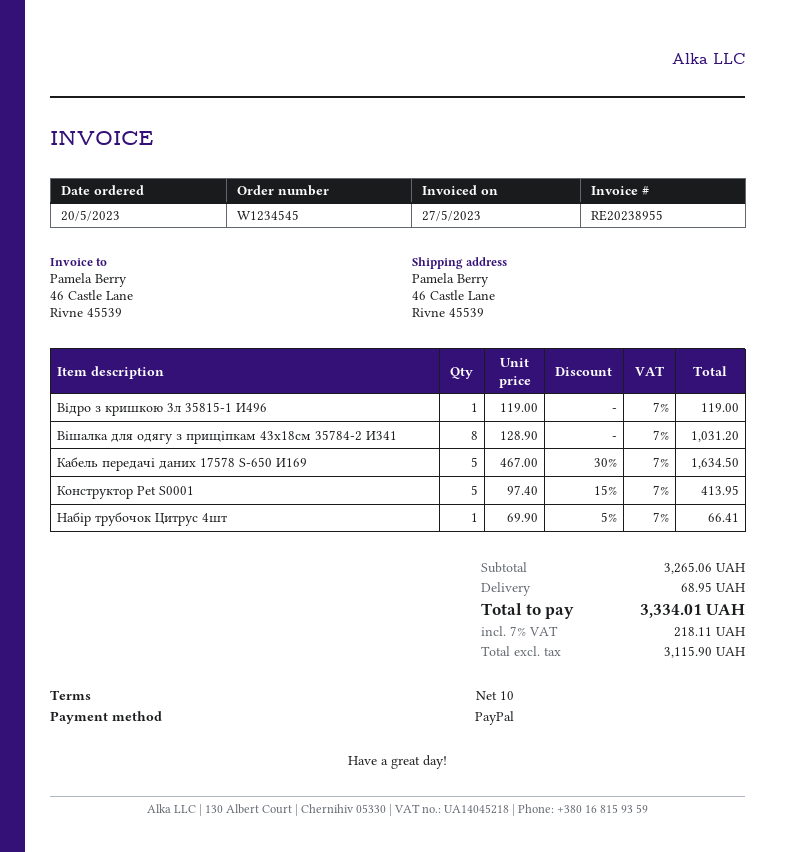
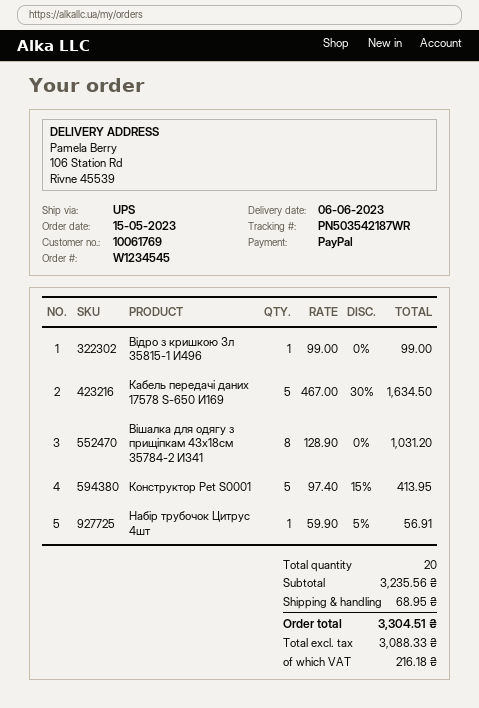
order date: 2023-05-20 -> 2023-05-15
ship to: 46 Castle Lane, Rivne 45539 -> 106 Station Rd, Rivne 45539
Відро з кришкою 3л 35815-1 И496: 1 x 119.00 = 119.00 -> 1 x 99.00 = 99.00
Набір трубочок Цитрус 4шт: 1 x 69.90 - 5% = 66.41 -> 1 x 59.90 - 5% = 56.91
subtotal: 3265.06 -> 3235.56
net: 3115.90 -> 3088.33
tax: 218.11 -> 216.18
total: 3334.01 -> 3304.51

